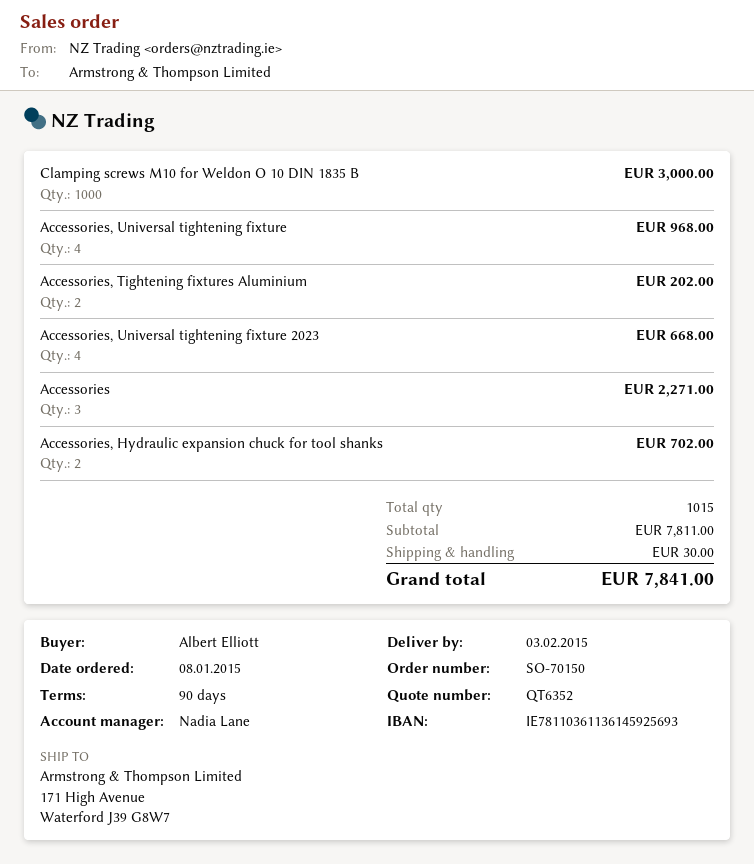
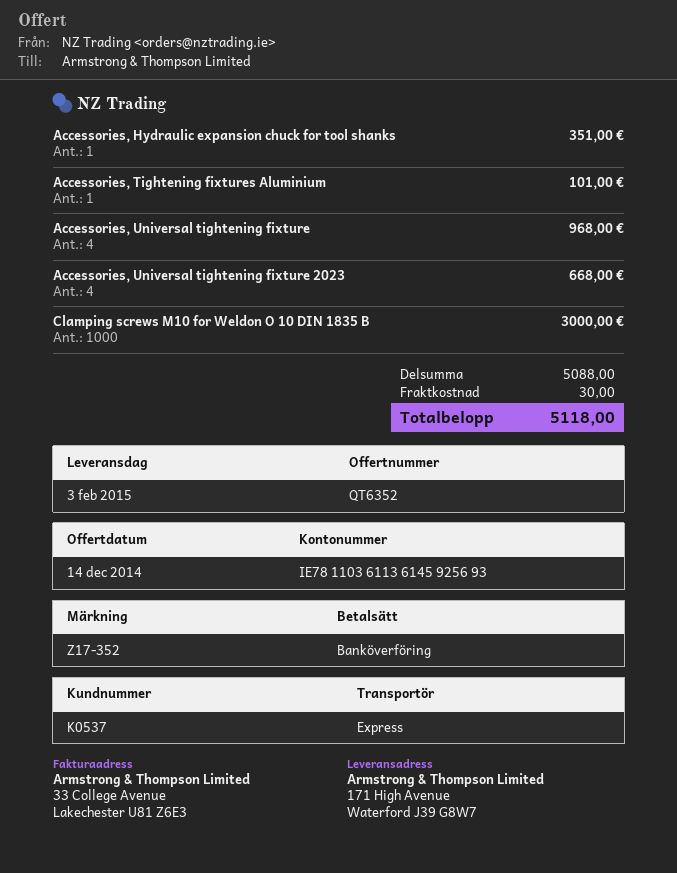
Accessories, Tightening fixtures Aluminium: 2 for 202.00 -> 1 for 101.00
Accessories: 3 for 2271.00 -> none
Accessories, Hydraulic expansion chuck for tool shanks: 2 for 702.00 -> 1 for 351.00
subtotal: 7811.00 -> 5088.00
total: 7841.00 -> 5118.00

